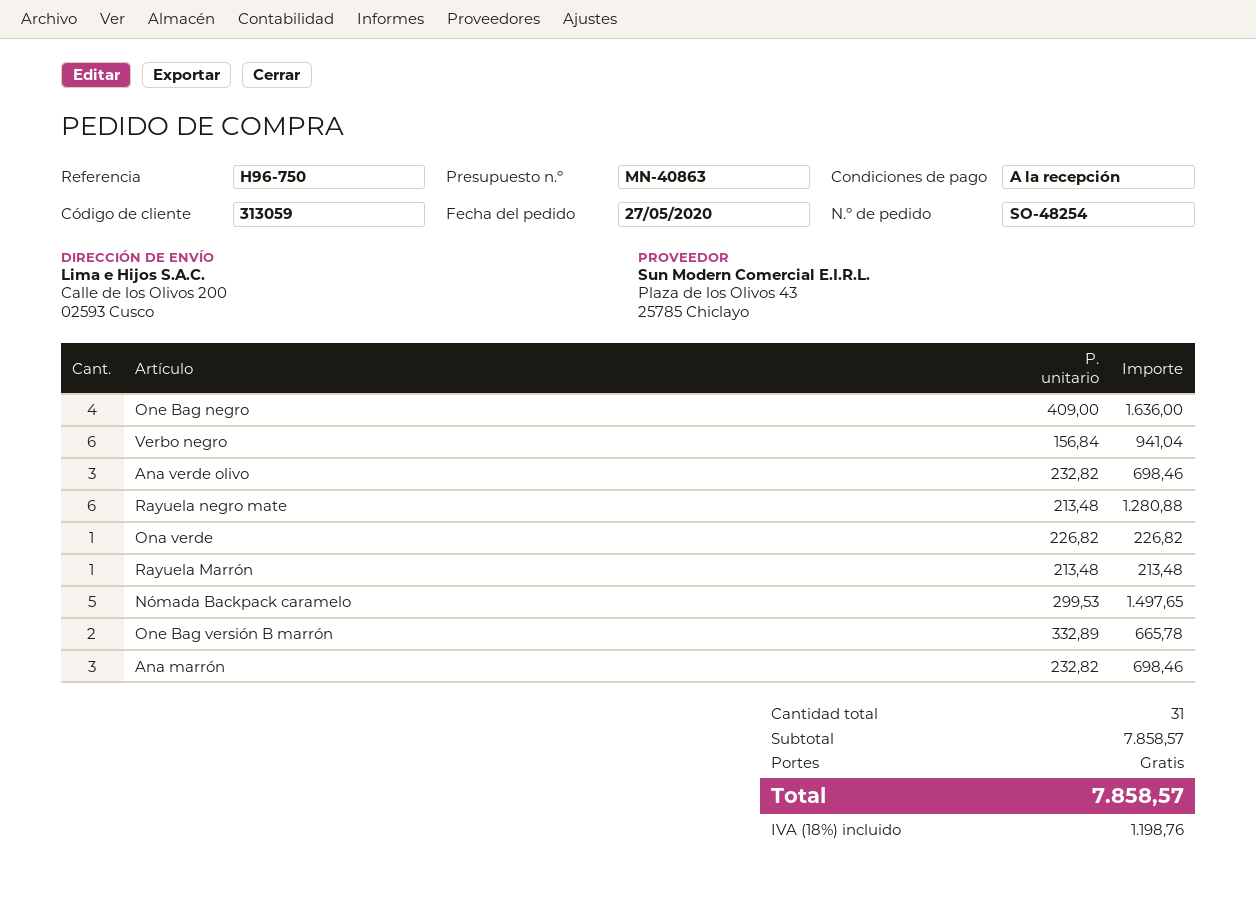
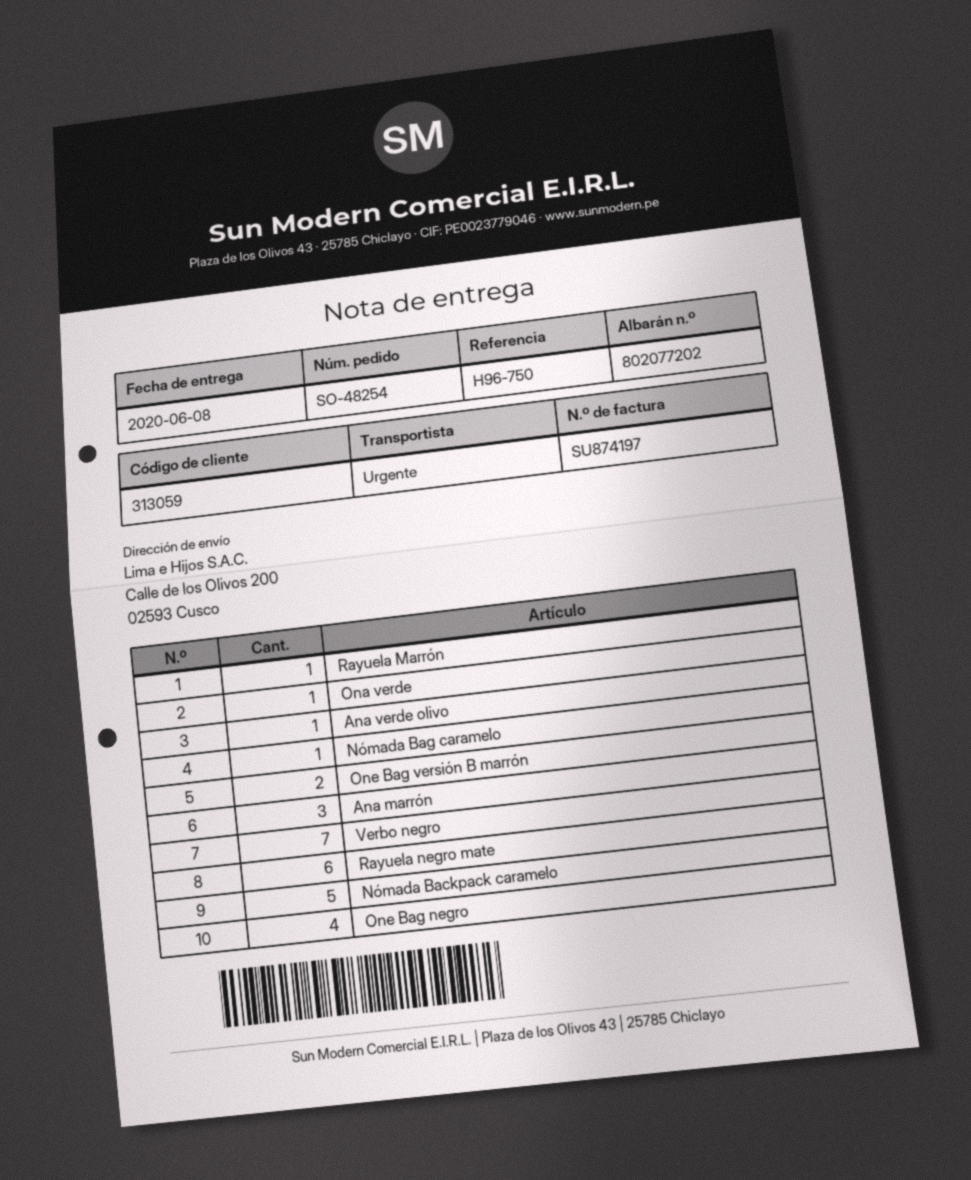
Verbo negro: 6 -> 7
Ana verde olivo: 3 -> 1
Nómada Bag caramelo: none -> 1

